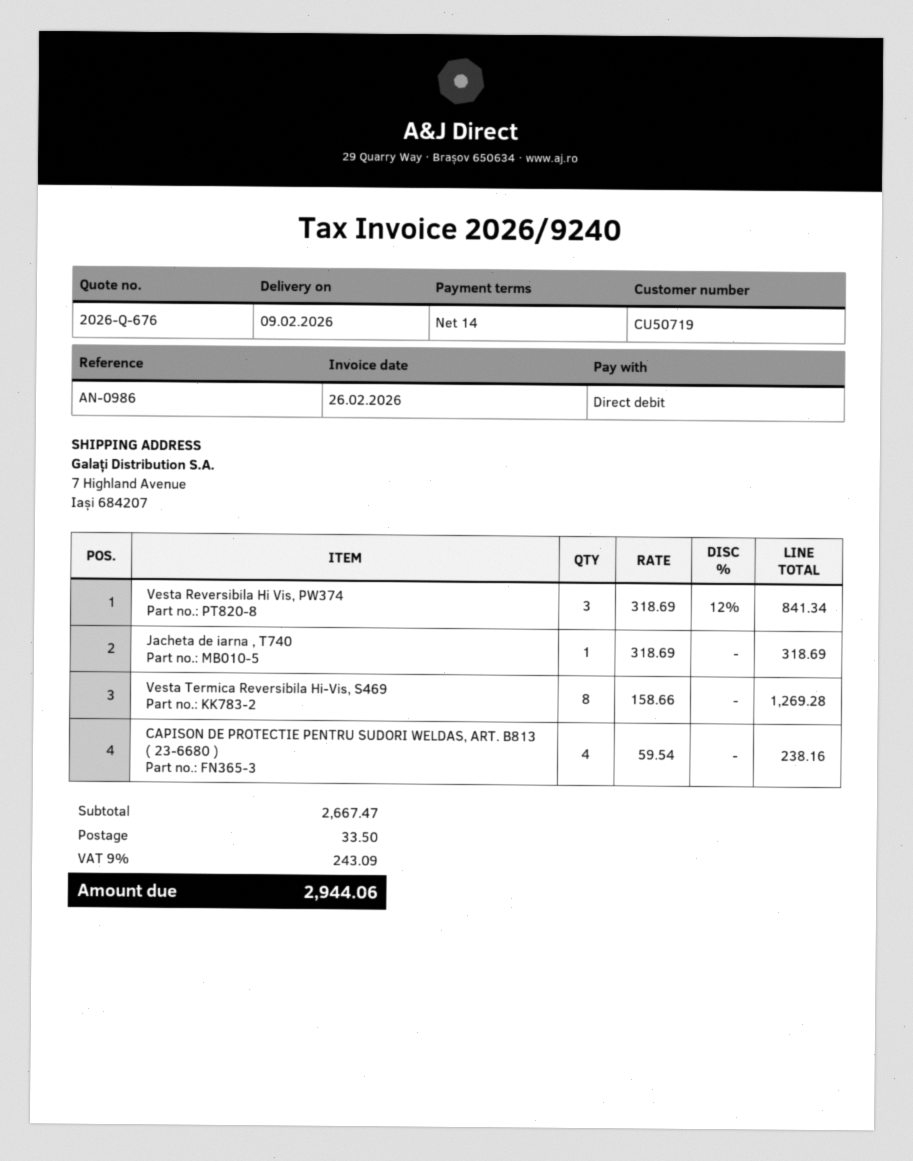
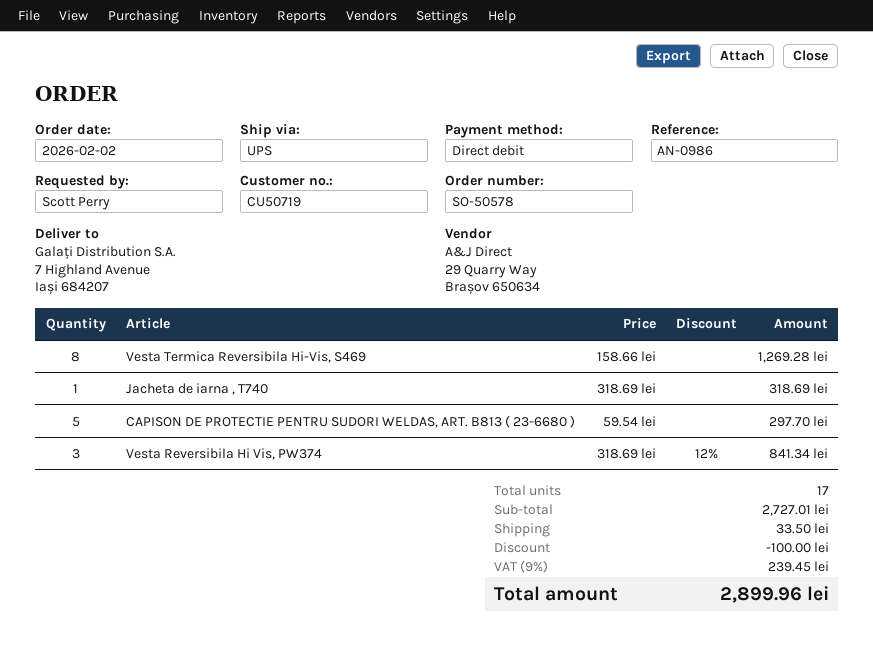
CAPISON DE PROTECTIE PENTRU SUDORI WELDAS, ART. B813 ( 23-6680 ): 4 x 59.54 = 238.16 -> 5 x 59.54 = 297.70
subtotal: 2667.47 -> 2727.01
discount: none -> 100.00
tax: 9% = 243.09 -> 9% = 239.45
total: 2944.06 -> 2899.96

